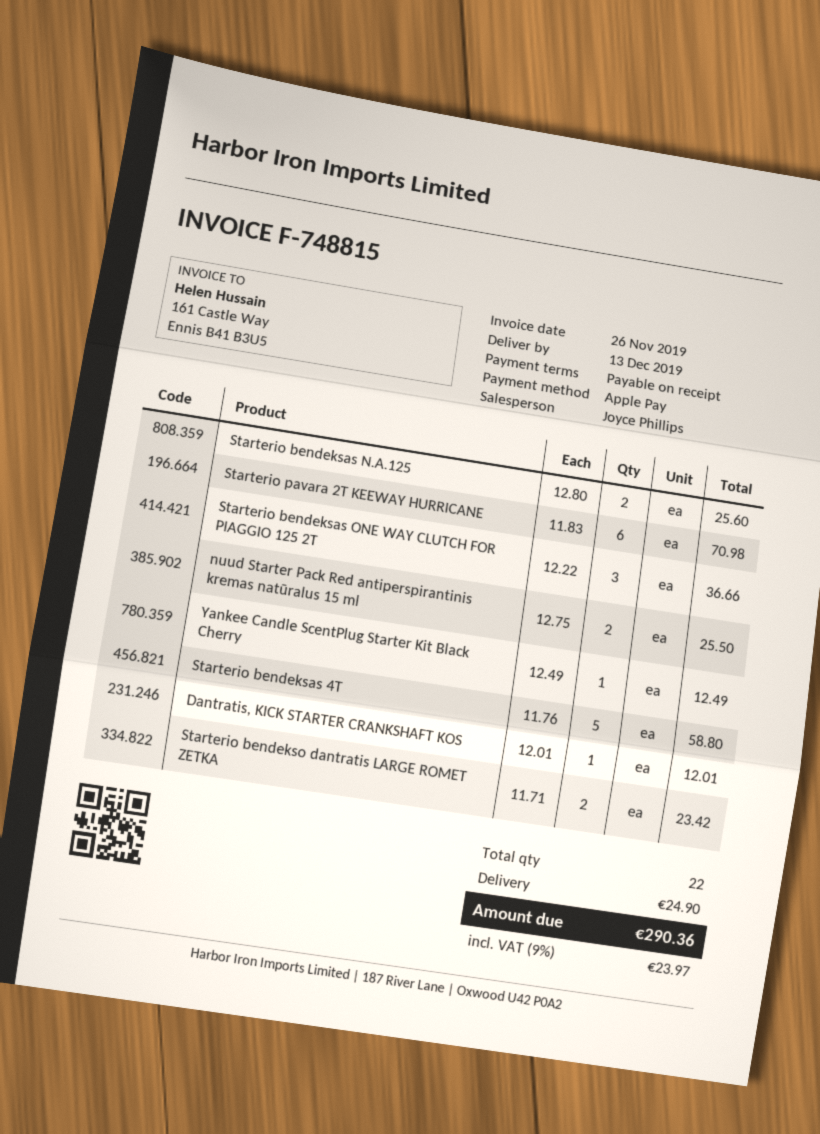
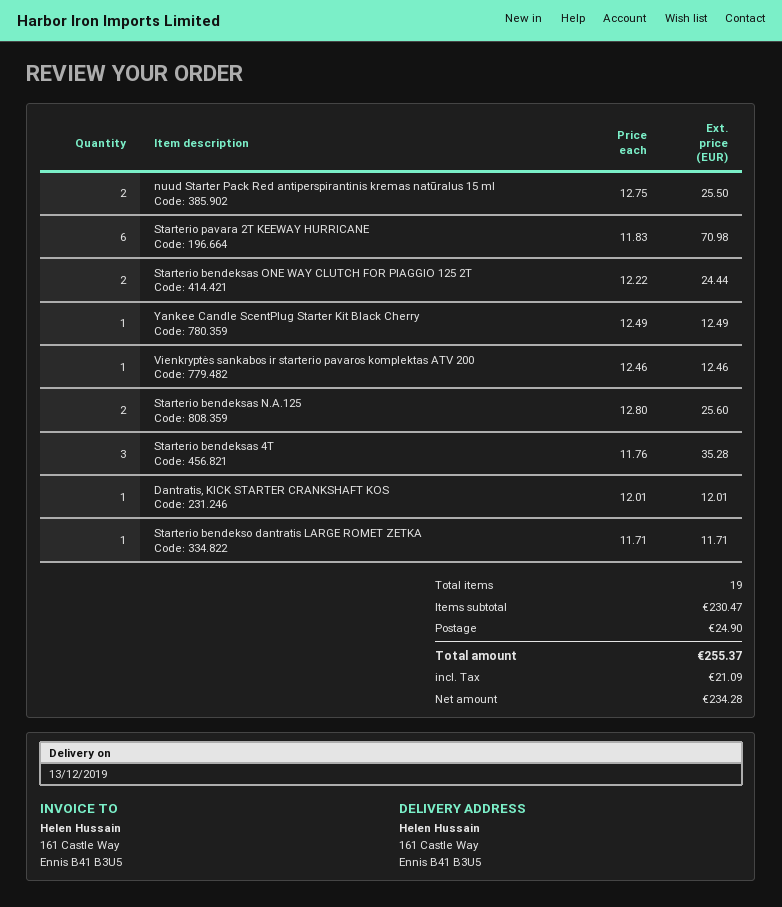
Starterio bendeksas ONE WAY CLUTCH FOR PIAGGIO 125 2T: 3 x 12.22 = 36.66 -> 2 x 12.22 = 24.44
Starterio bendeksas 4T: 5 x 11.76 = 58.80 -> 3 x 11.76 = 35.28
Starterio bendekso dantratis LARGE ROMET ZETKA: 2 x 11.71 = 23.42 -> 1 x 11.71 = 11.71
Vienkryptės sankabos ir starterio pavaros komplektas ATV 200: none -> 1 x 12.46 = 12.46
total quantity: 22 -> 19
tax: 23.97 -> 21.09
total: 290.36 -> 255.37

